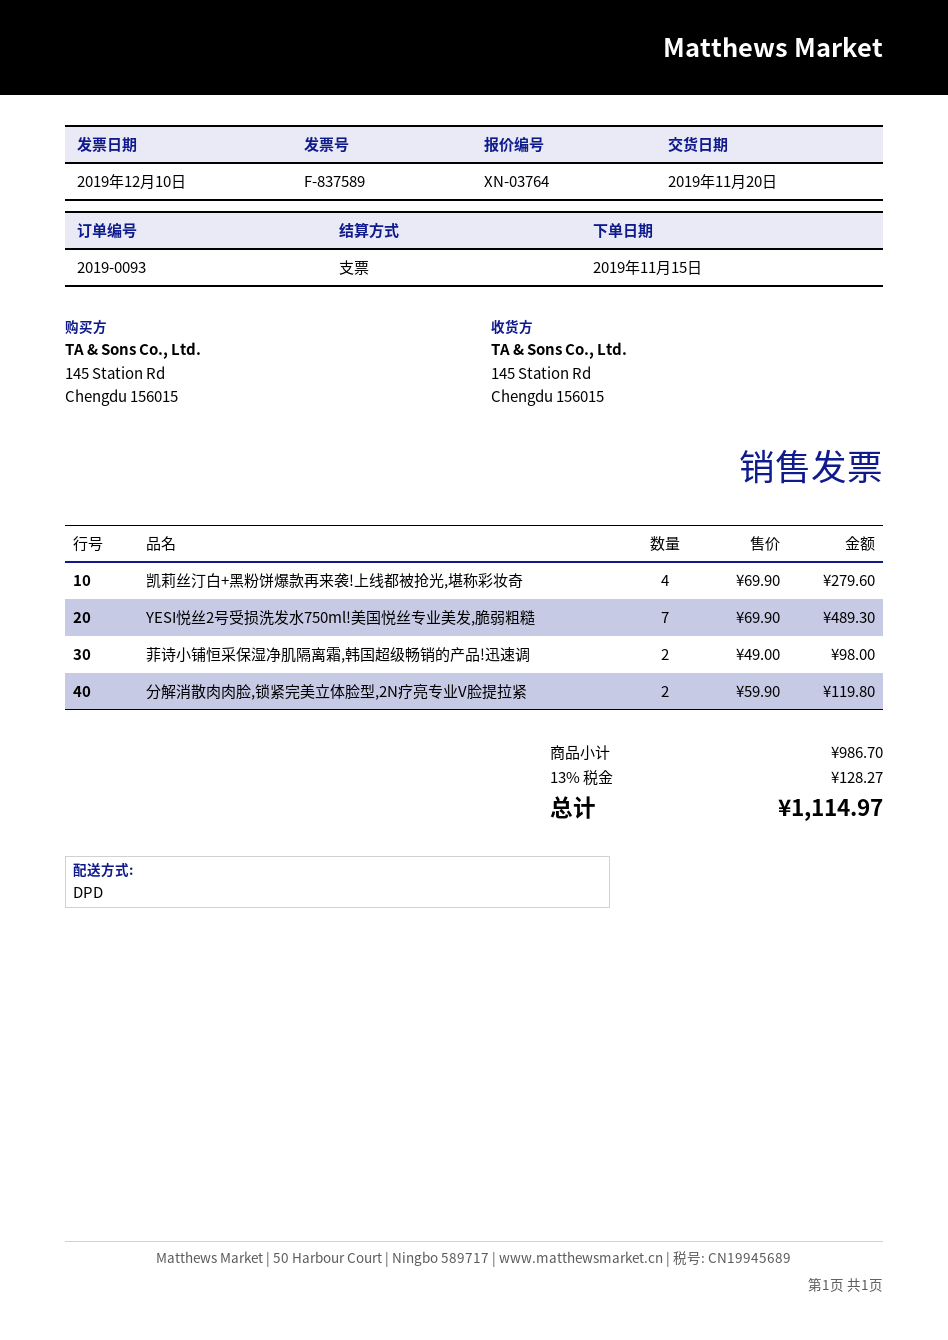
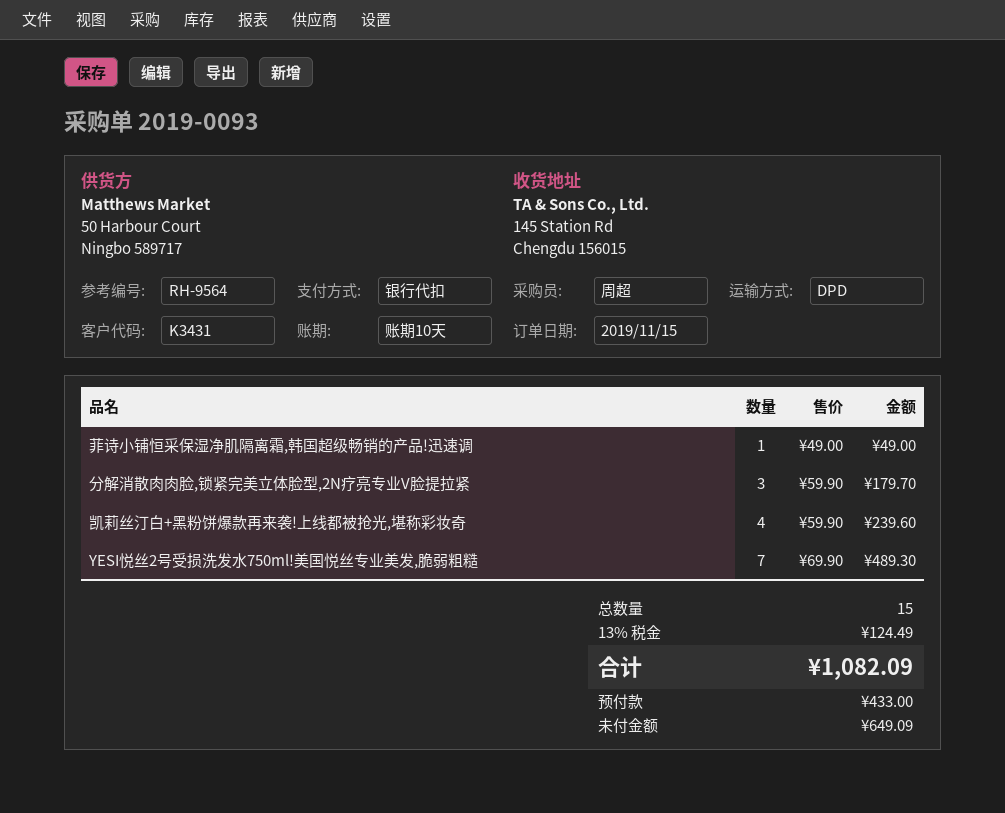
payment method: cheque -> direct debit
凯莉丝汀白+黑粉饼爆款再来袭!上线都被抢光,堪称彩妆奇: 4 x 69.90 = 279.60 -> 4 x 59.90 = 239.60
菲诗小铺恒采保湿净肌隔离霜,韩国超级畅销的产品!迅速调: 2 x 49.00 = 98.00 -> 1 x 49.00 = 49.00
分解消散肉肉脸,锁紧完美立体脸型,2N疗亮专业V脸提拉紧: 2 x 59.90 = 119.80 -> 3 x 59.90 = 179.70
tax: 13% = 128.27 -> 13% = 124.49
total: 1114.97 -> 1082.09

